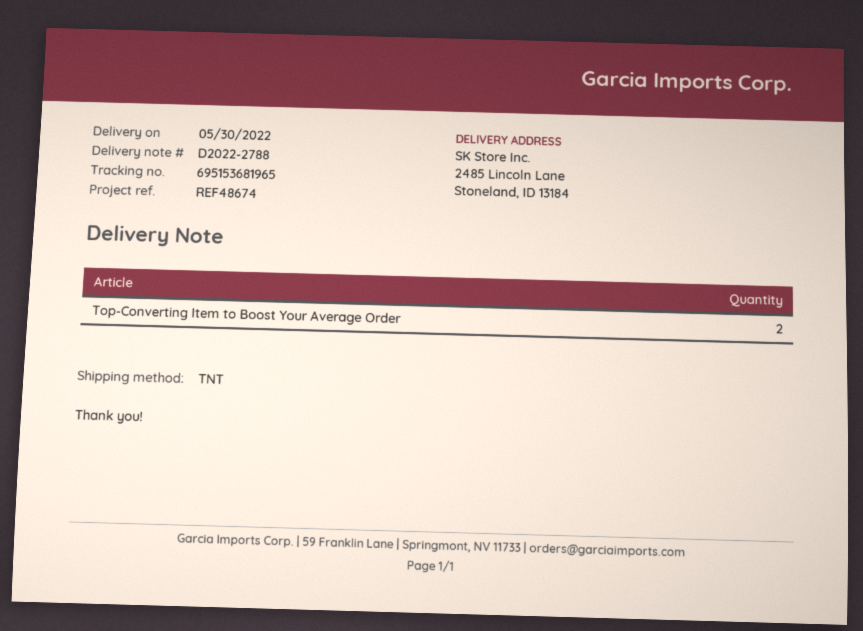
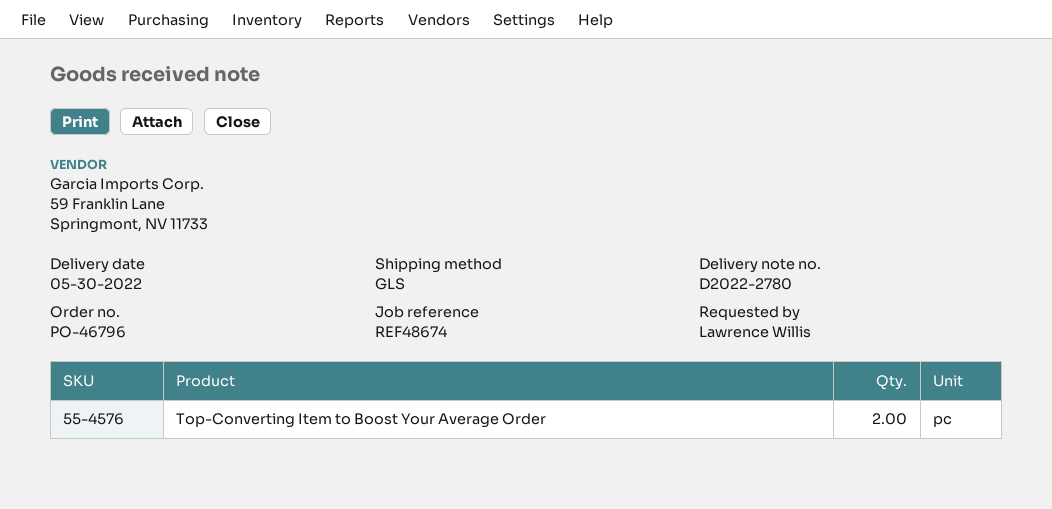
delivery note number: D2022-2788 -> D2022-2780
shipping method: TNT -> GLS

